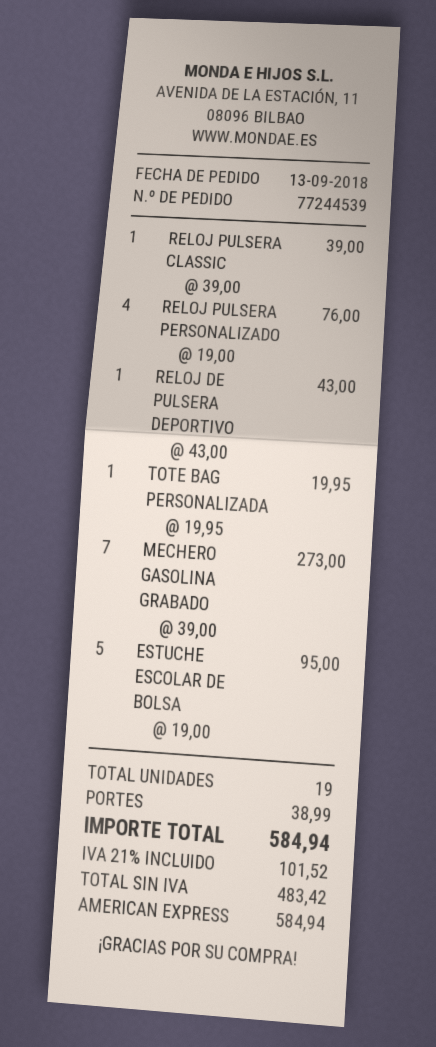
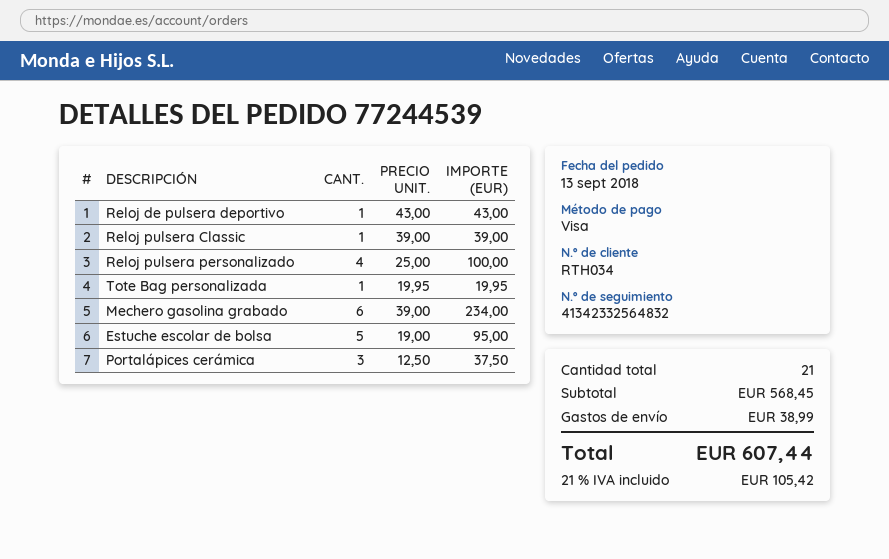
payment method: American Express -> Visa
RELOJ PULSERA PERSONALIZADO: 4 x 19.00 = 76.00 -> 4 x 25.00 = 100.00
MECHERO GASOLINA GRABADO: 7 x 39.00 = 273.00 -> 6 x 39.00 = 234.00
Portalápices cerámica: none -> 3 x 12.50 = 37.50
total quantity: 19 -> 21
tax: 21% = 101.52 -> 21% = 105.42
total: 584.94 -> 607.44

